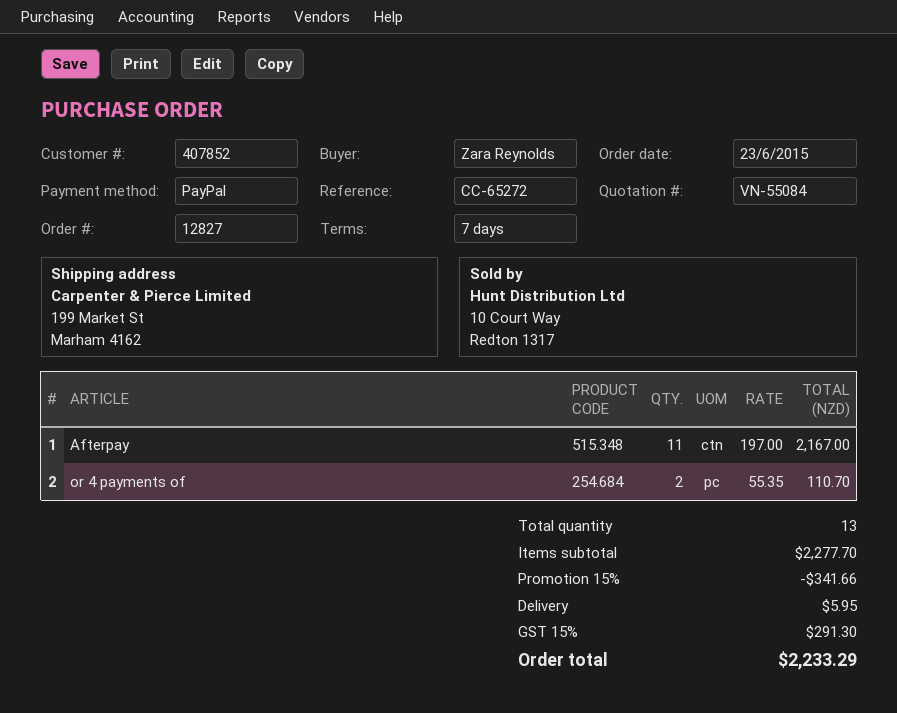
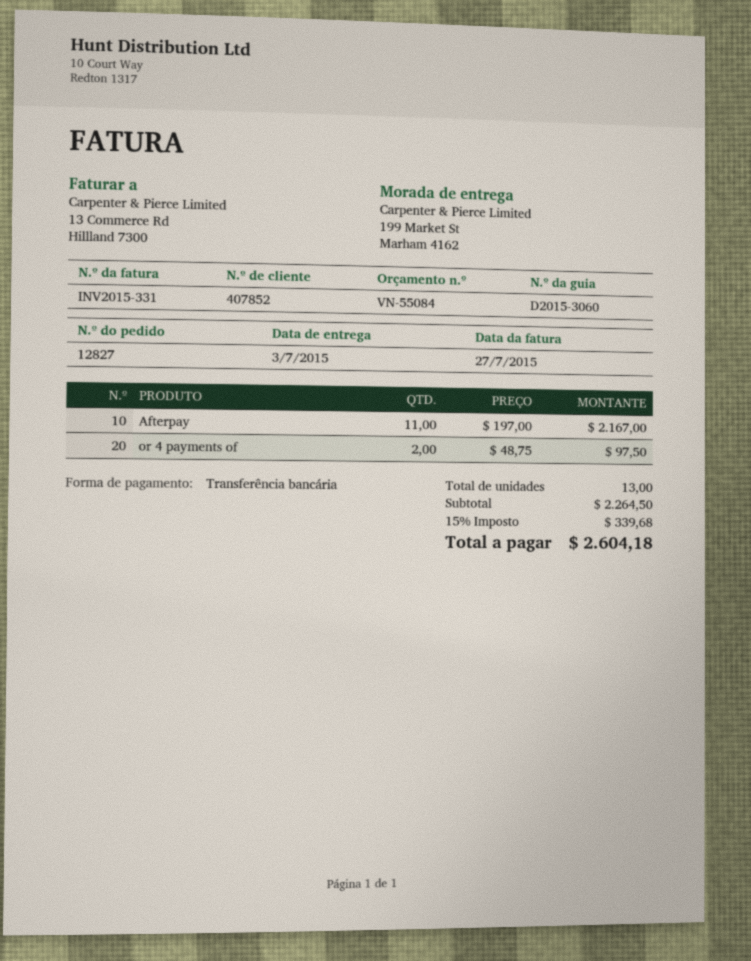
payment method: PayPal -> bank transfer
or 4 payments of: 2 x 55.35 = 110.70 -> 2 x 48.75 = 97.50
subtotal: 2277.70 -> 2264.50
discount: 15% = 341.66 -> none
shipping: 5.95 -> none
tax: 15% = 291.30 -> 15% = 339.68
total: 2233.29 -> 2604.18

